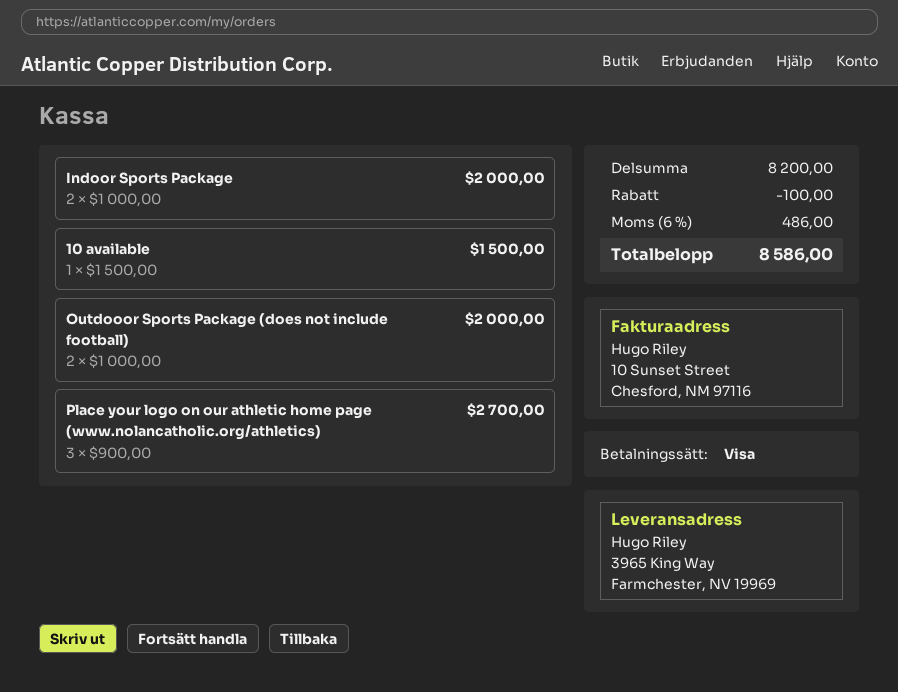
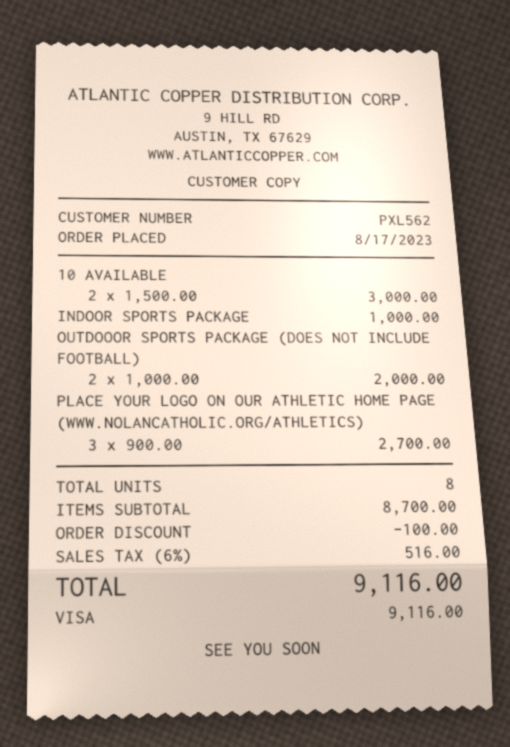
Indoor Sports Package: 2 x 1000.00 = 2000.00 -> 1 x 1000.00 = 1000.00
10 available: 1 x 1500.00 = 1500.00 -> 2 x 1500.00 = 3000.00
subtotal: 8200.00 -> 8700.00
tax: 6% = 486.00 -> 6% = 516.00
total: 8586.00 -> 9116.00

